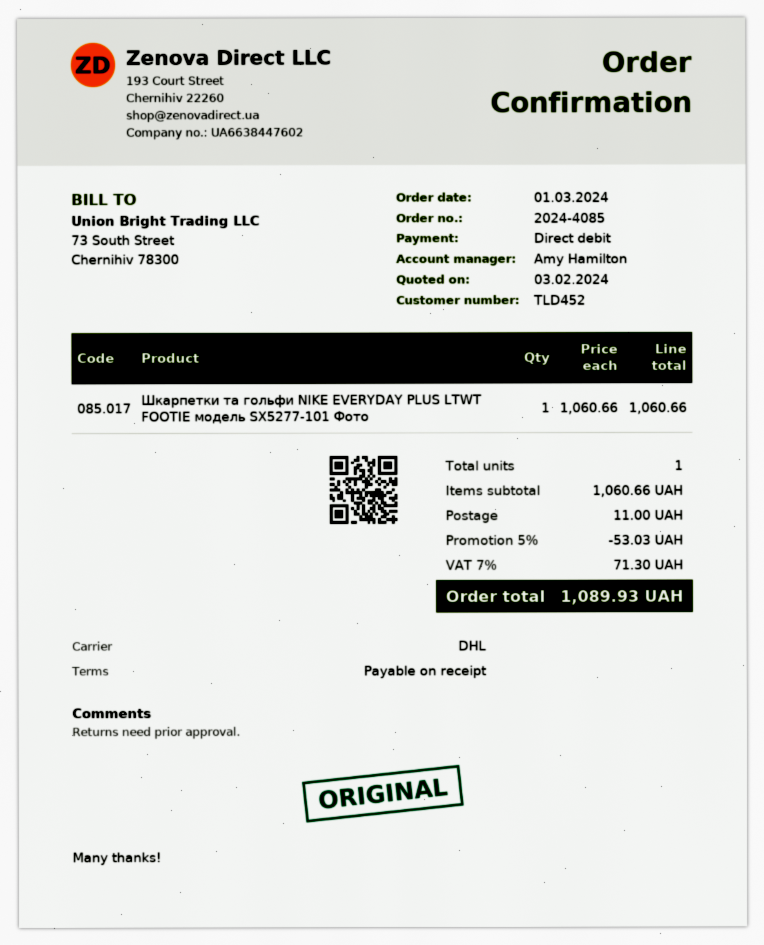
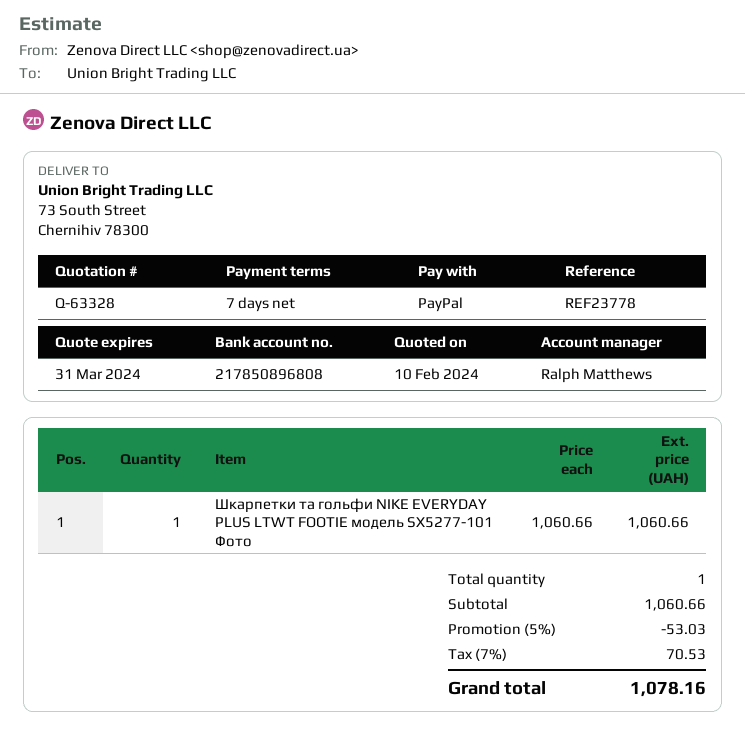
quote date: 2024-02-03 -> 2024-02-10
payment terms: on receipt -> 7 days
sales rep: Amy Hamilton -> Ralph Matthews
payment method: direct debit -> PayPal
shipping: 11.00 -> none
tax: 7% = 71.30 -> 7% = 70.53
total: 1089.93 -> 1078.16

